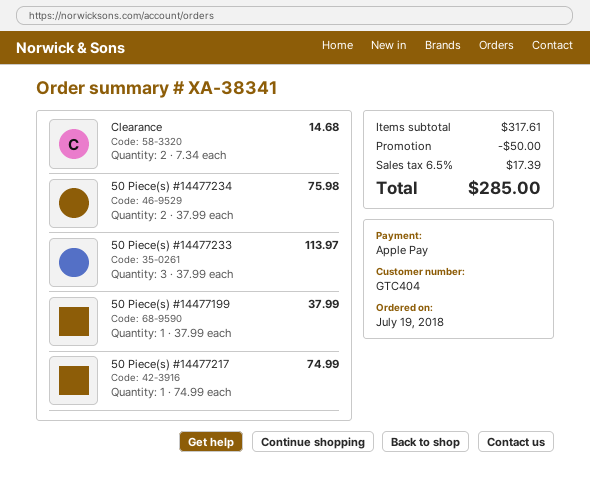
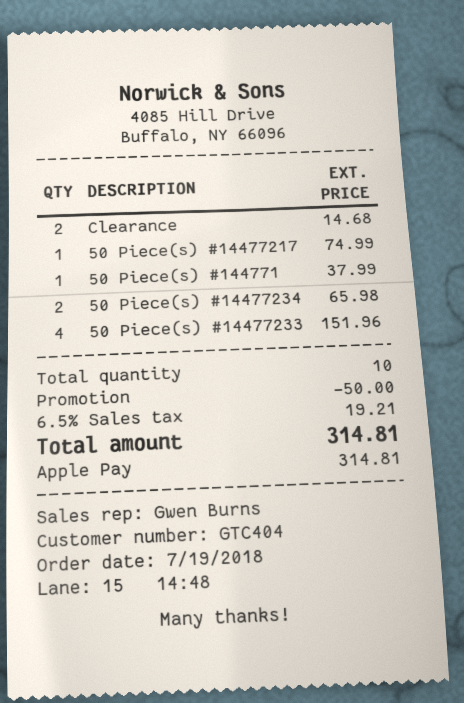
50 Piece(s) #14477234: 2 for 75.98 -> 2 for 65.98
50 Piece(s) #14477233: 3 for 113.97 -> 4 for 151.96
tax: 6.5% = 17.39 -> 6.5% = 19.21
total: 285.00 -> 314.81

